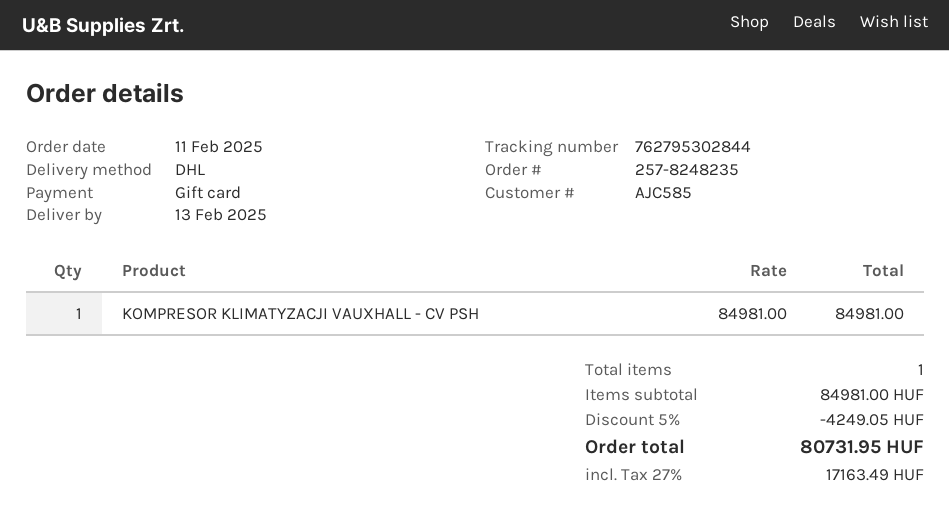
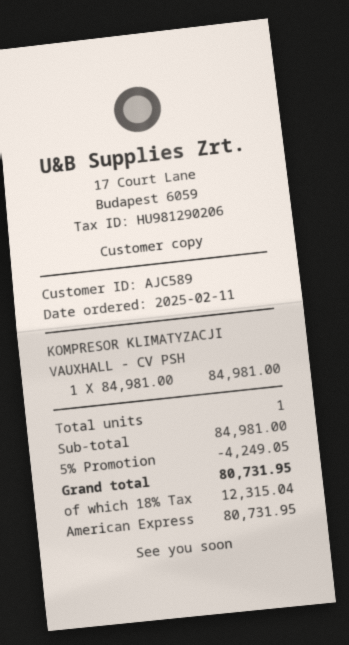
customer number: AJC585 -> AJC589
payment method: gift card -> American Express
tax: 27% = 17163.49 -> 18% = 12315.04

